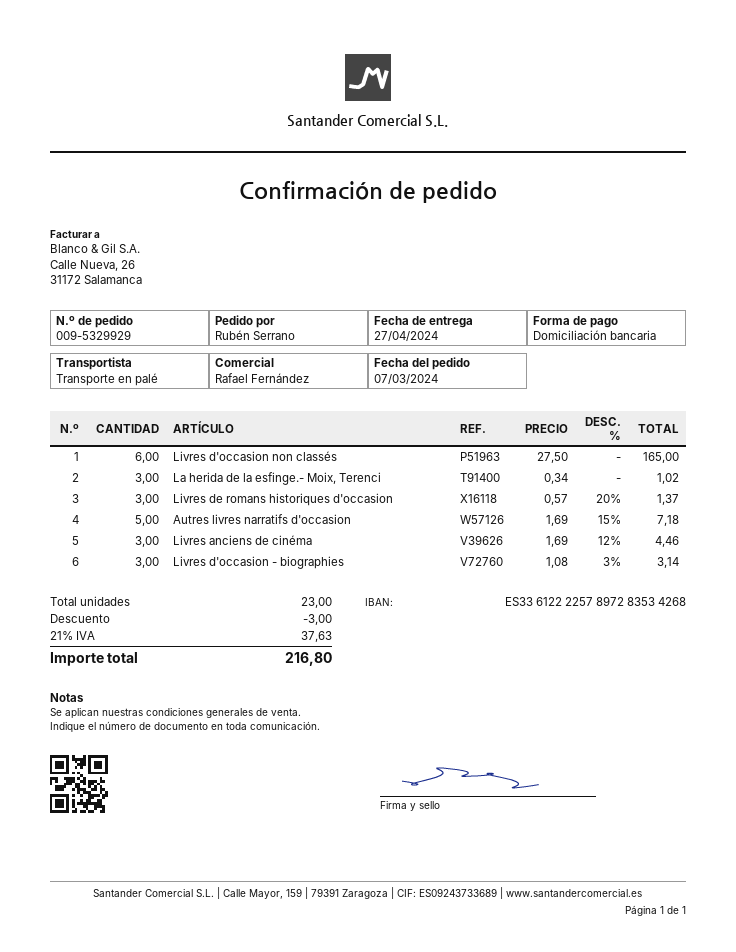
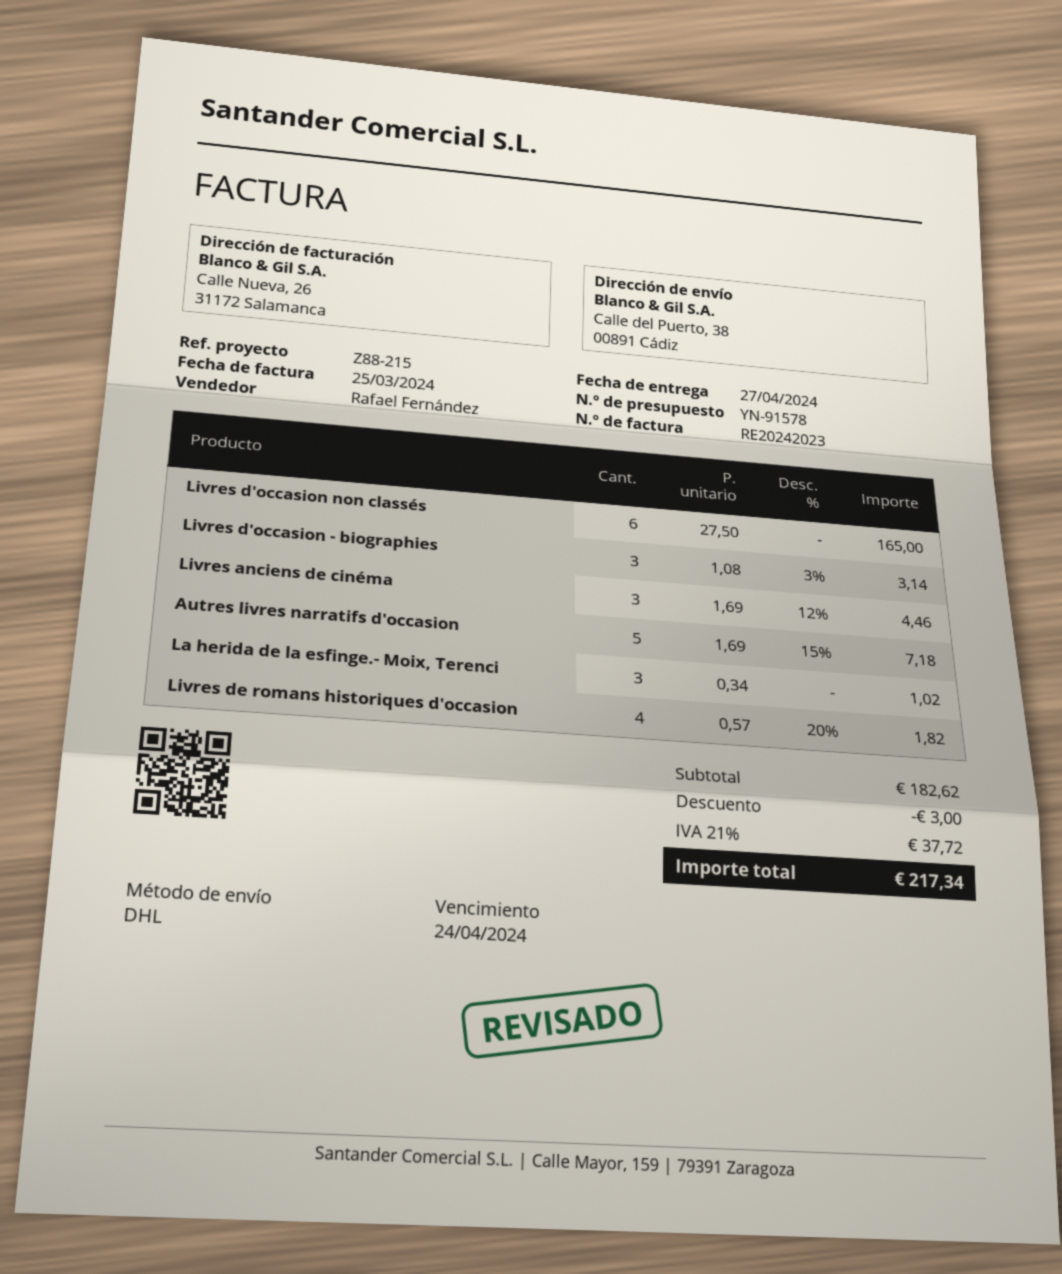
shipping method: pallet freight -> DHL
Livres de romans historiques d'occasion: 3 x 0.57 - 20% = 1.37 -> 4 x 0.57 - 20% = 1.82
tax: 21% = 37.63 -> 21% = 37.72
total: 216.80 -> 217.34

